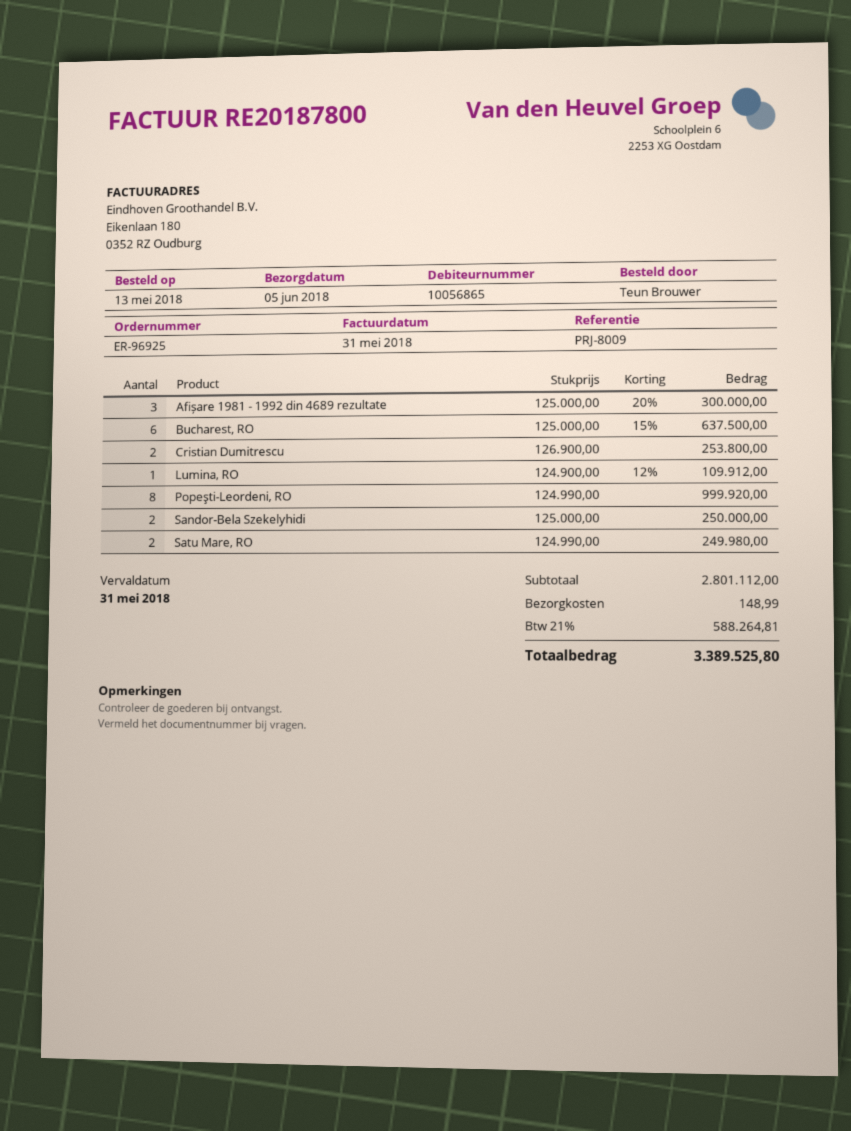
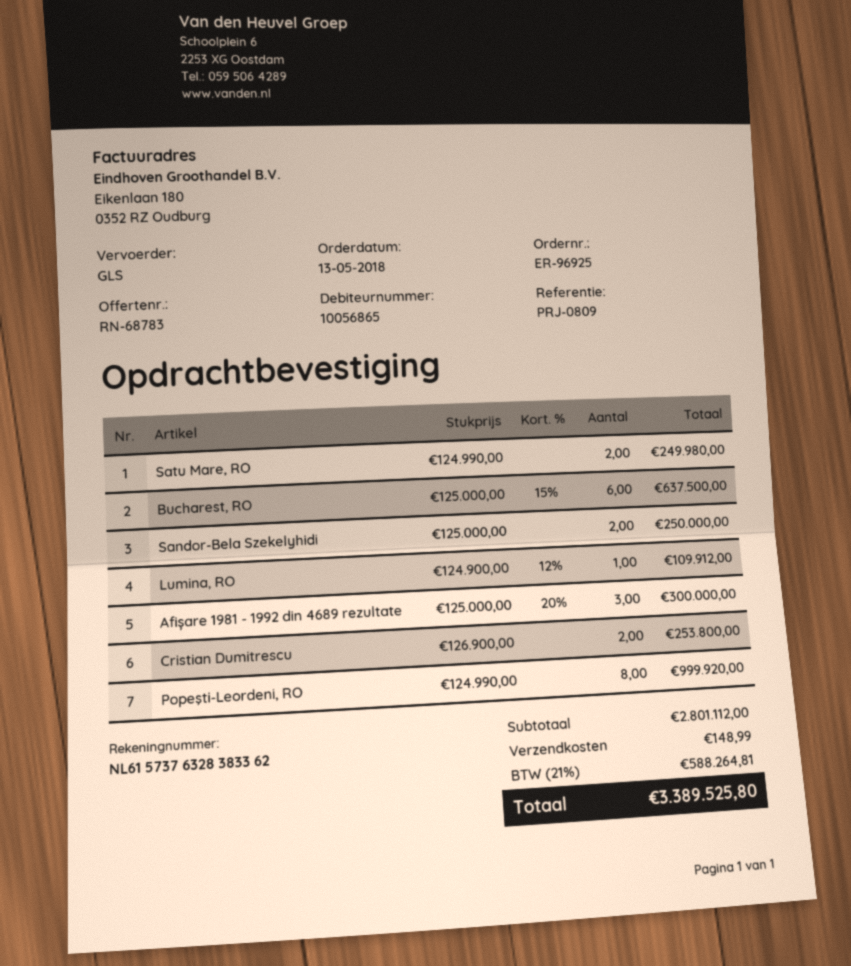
reference: PRJ-8009 -> PRJ-0809

